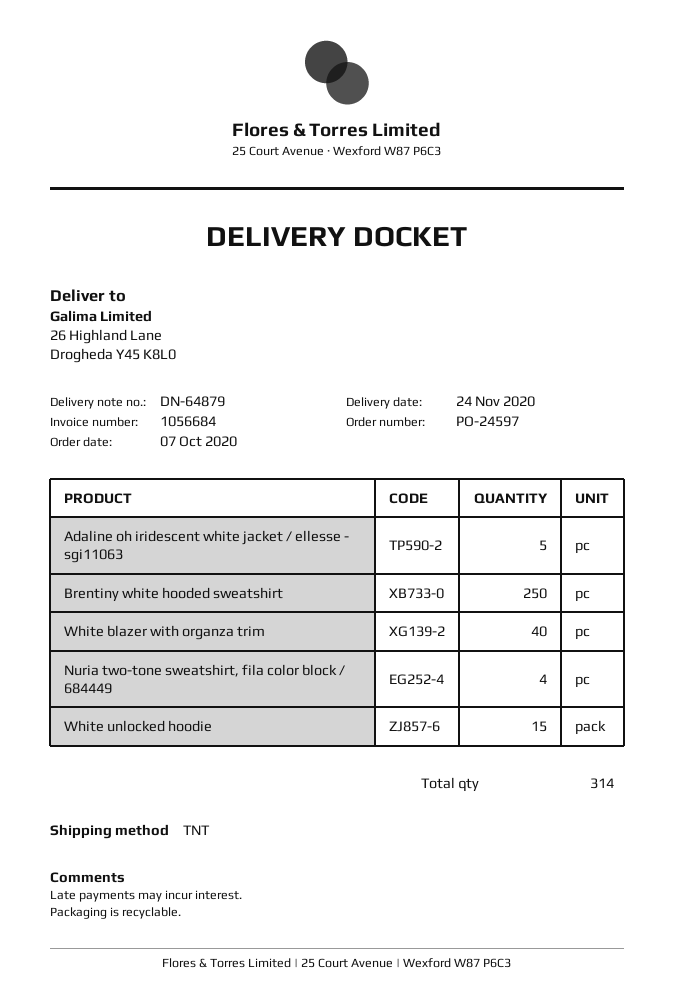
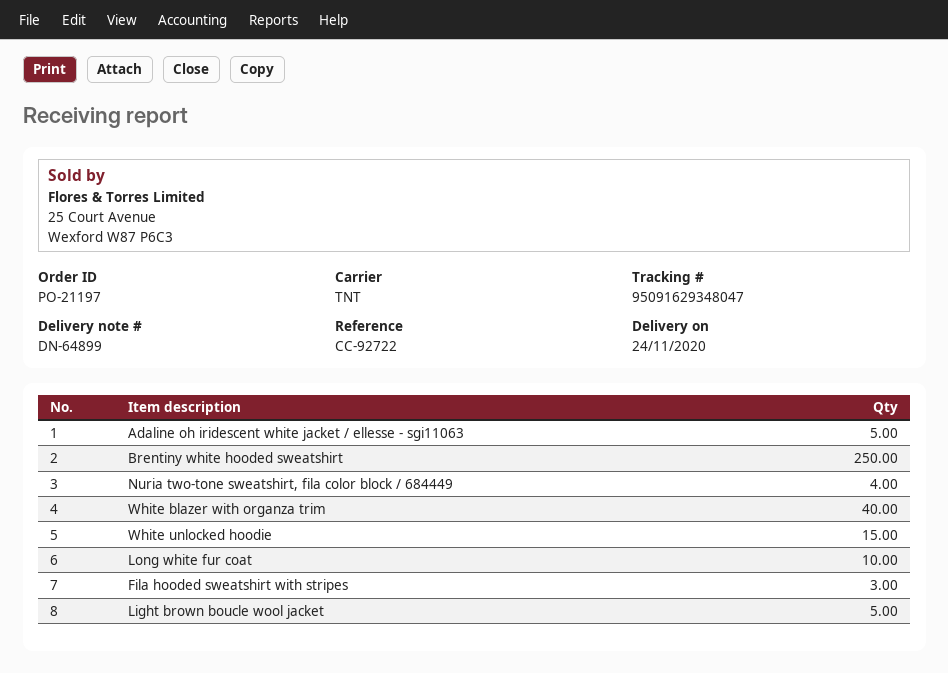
order number: PO-24597 -> PO-21197
delivery note number: DN-64879 -> DN-64899
Long white fur coat: none -> 10
Fila hooded sweatshirt with stripes: none -> 3
Light brown boucle wool jacket: none -> 5

